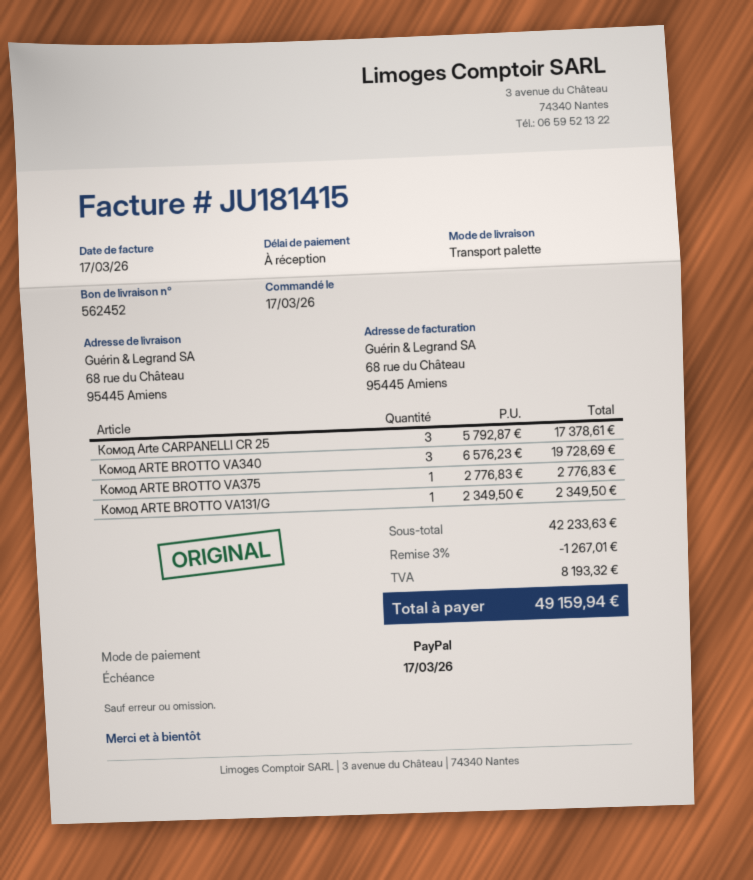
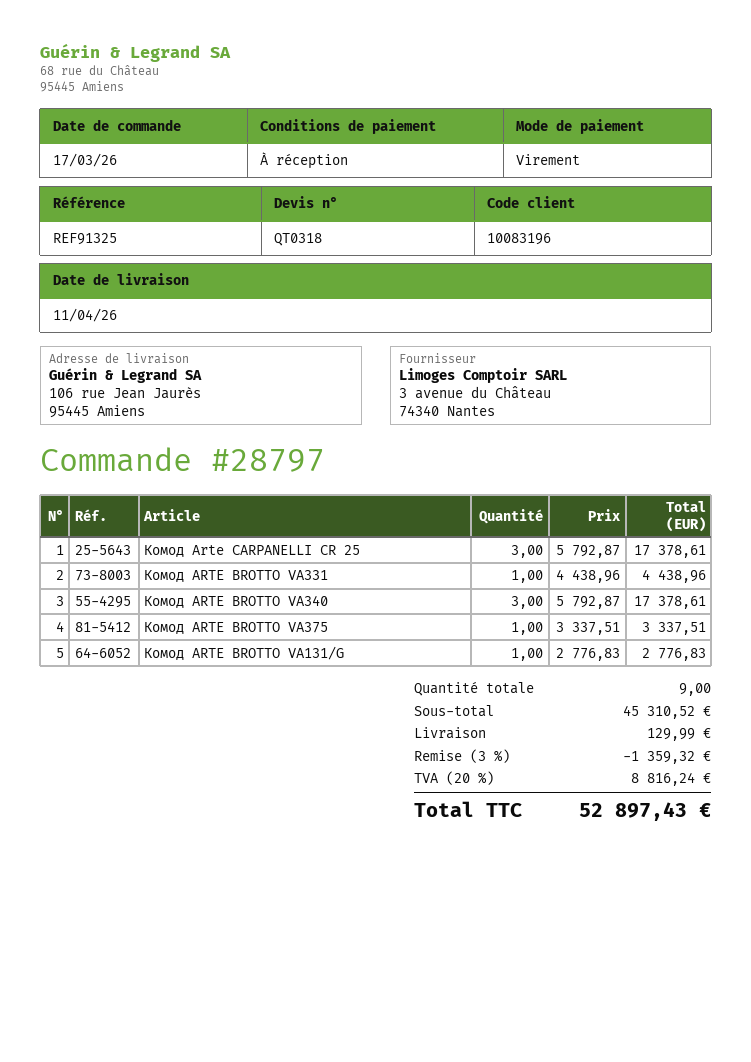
payment method: PayPal -> bank transfer
ship to: 68 rue du Château, 95445 Amiens -> 106 rue Jean Jaurès, 95445 Amiens
Комод ARTE BROTTO VA340: 3 x 6576.23 = 19728.69 -> 3 x 5792.87 = 17378.61
Комод ARTE BROTTO VA375: 1 x 2776.83 = 2776.83 -> 1 x 3337.51 = 3337.51
Комод ARTE BROTTO VA131/G: 1 x 2349.50 = 2349.50 -> 1 x 2776.83 = 2776.83
Комод ARTE BROTTO VA331: none -> 1 x 4438.96 = 4438.96
subtotal: 42233.63 -> 45310.52
discount: 3% = 1267.01 -> 3% = 1359.32
shipping: none -> 129.99
tax: 8193.32 -> 8816.24
total: 49159.94 -> 52897.43

